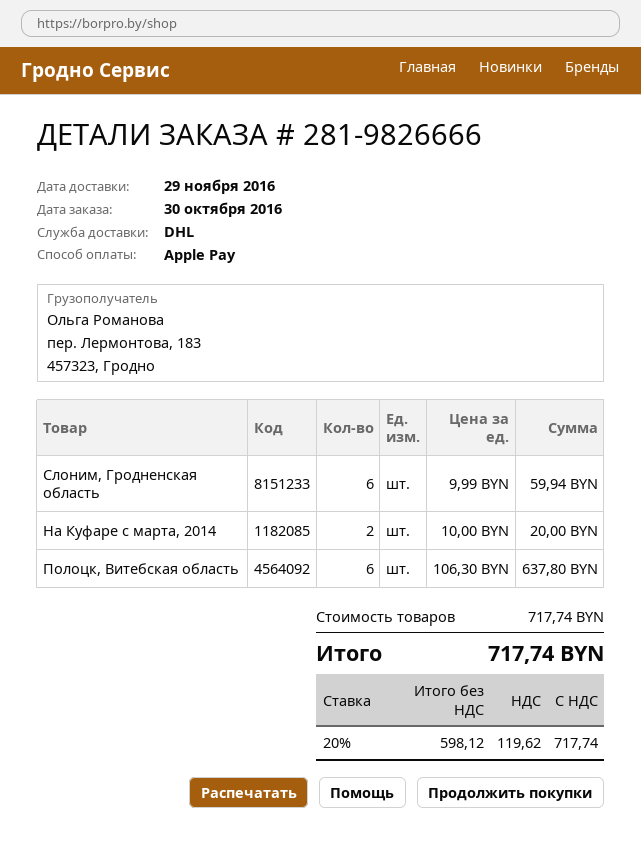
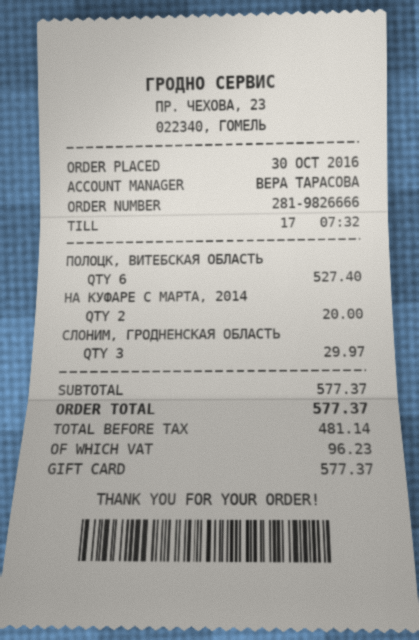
payment method: Apple Pay -> gift card
Слоним, Гродненская область: 6 for 59.94 -> 3 for 29.97
Полоцк, Витебская область: 6 for 637.80 -> 6 for 527.40
subtotal: 717.74 -> 577.37
net: 598.12 -> 481.14
tax: 119.62 -> 96.23
total: 717.74 -> 577.37

